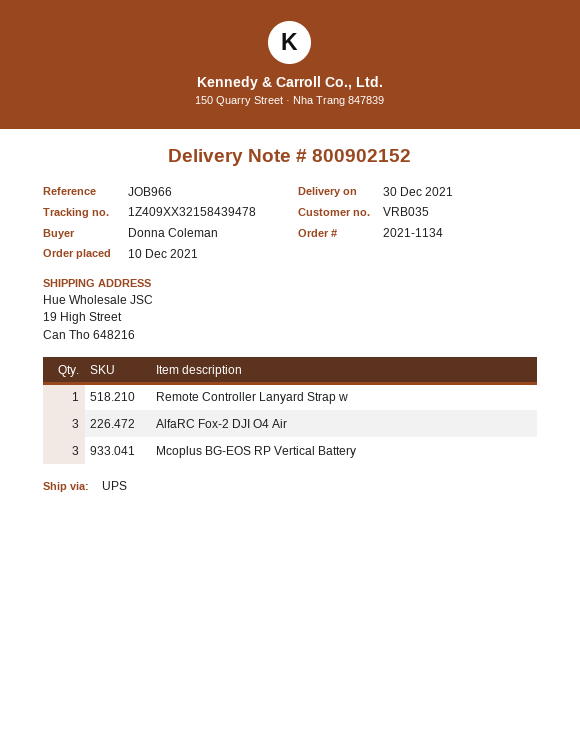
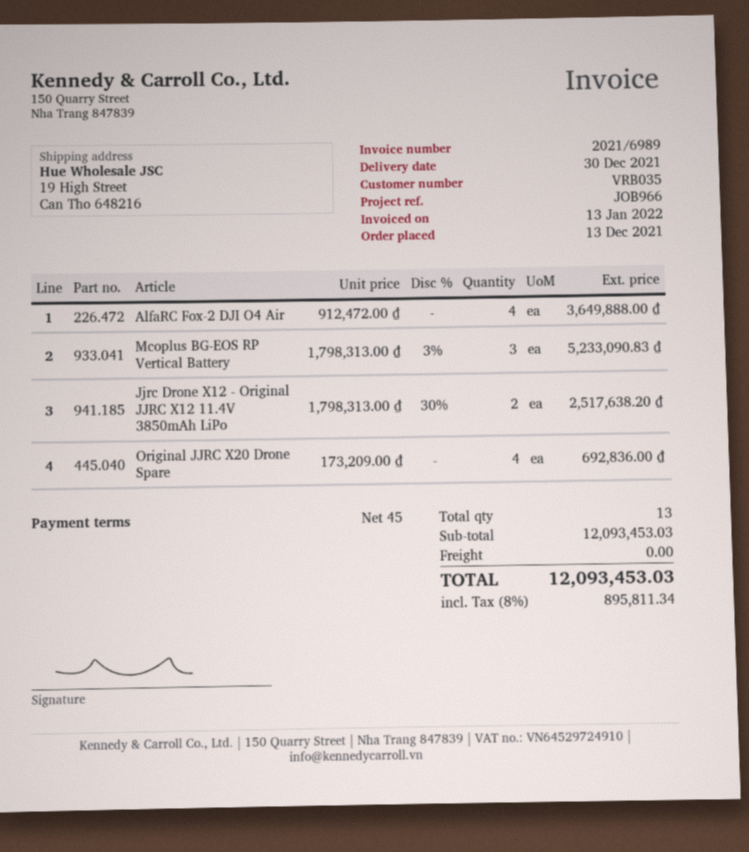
order date: 2021-12-10 -> 2021-12-13
Remote Controller Lanyard Strap w: 1 -> none
AlfaRC Fox-2 DJI O4 Air: 3 -> 4
Jjrc Drone X12 - Original JJRC X12 11.4V 3850mAh LiPo: none -> 2
Original JJRC X20 Drone Spare: none -> 4

